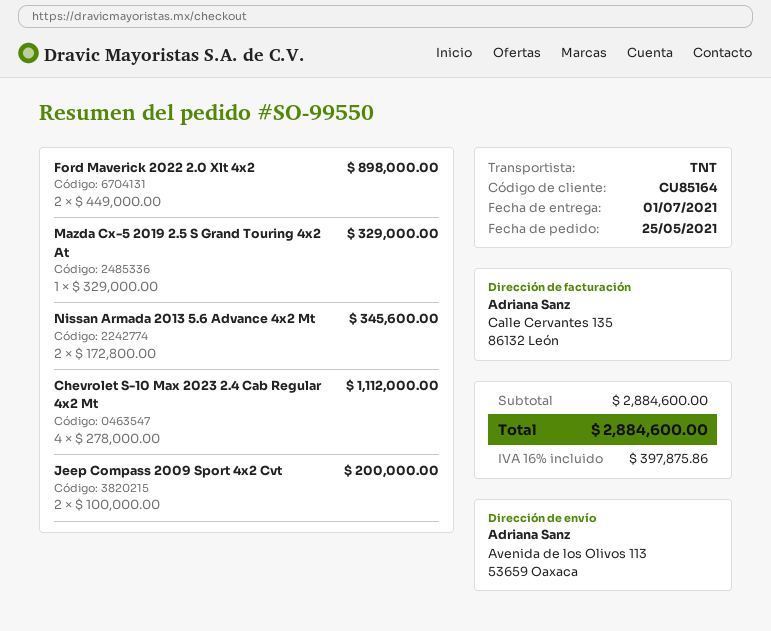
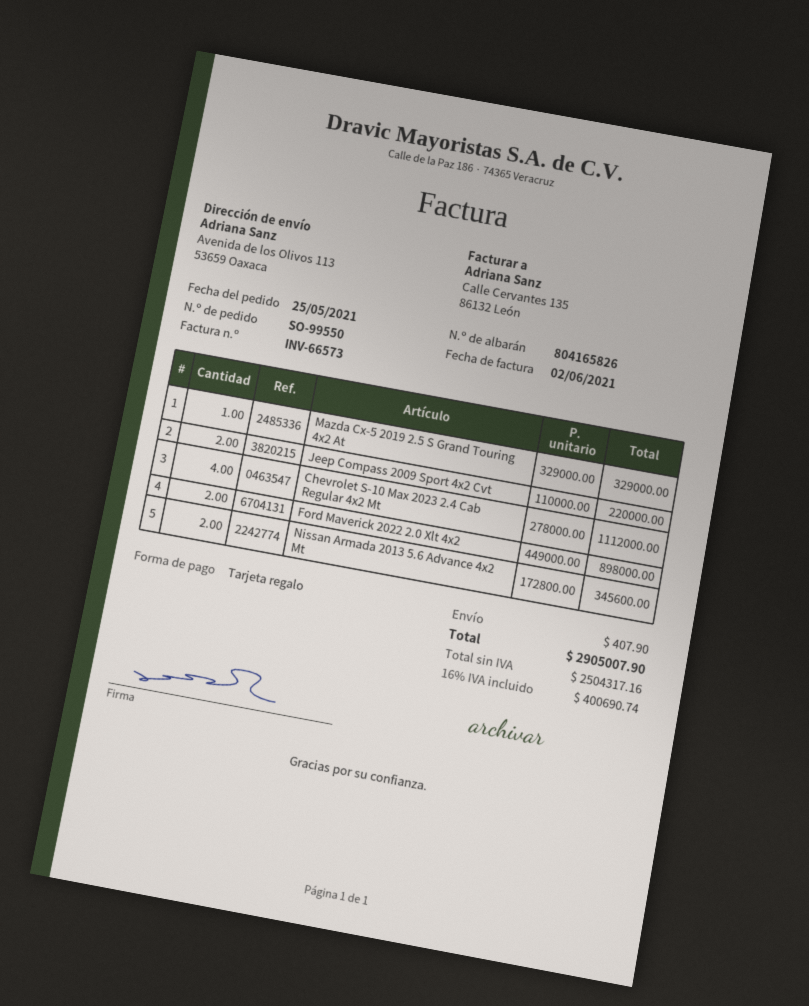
Jeep Compass 2009 Sport 4x2 Cvt: 2 x 100000.00 = 200000.00 -> 2 x 110000.00 = 220000.00
shipping: none -> 407.90
tax: 16% = 397875.86 -> 16% = 400690.74
total: 2884600.00 -> 2905007.90

